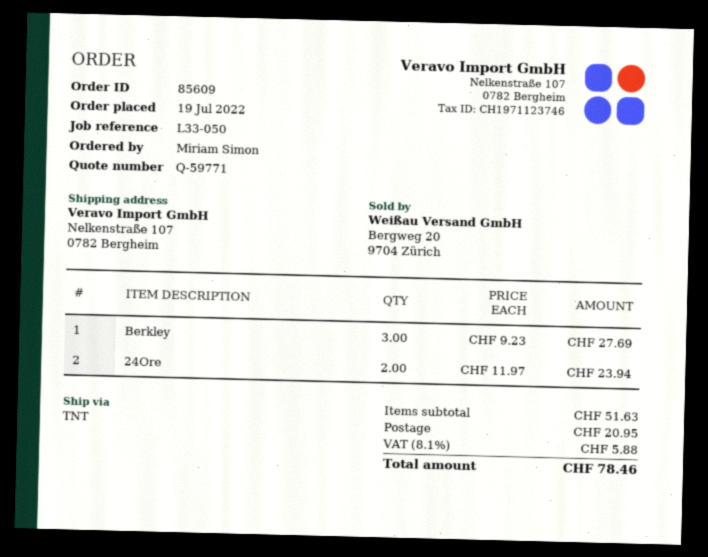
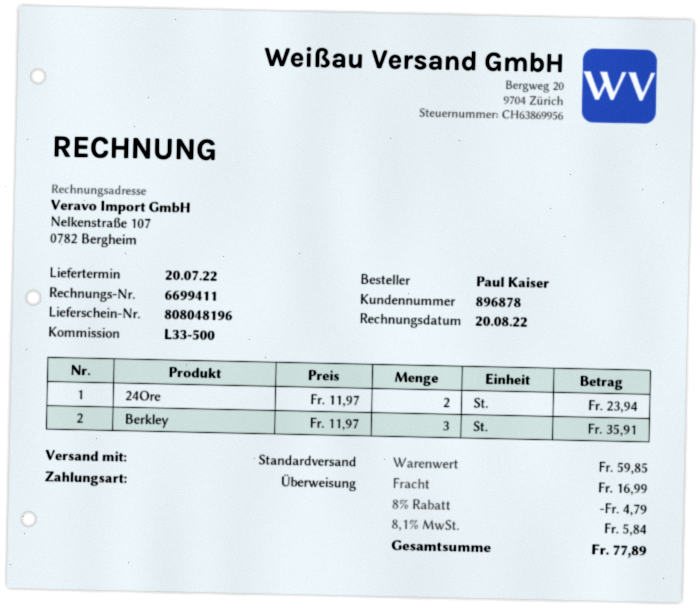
reference: L33-050 -> L33-500
ordered by: Miriam Simon -> Paul Kaiser
shipping method: TNT -> standard
Berkley: 3 x 9.23 = 27.69 -> 3 x 11.97 = 35.91
subtotal: 51.63 -> 59.85
discount: none -> 8% = 4.79
shipping: 20.95 -> 16.99
tax: 8.1% = 5.88 -> 8.1% = 5.84
total: 78.46 -> 77.89

